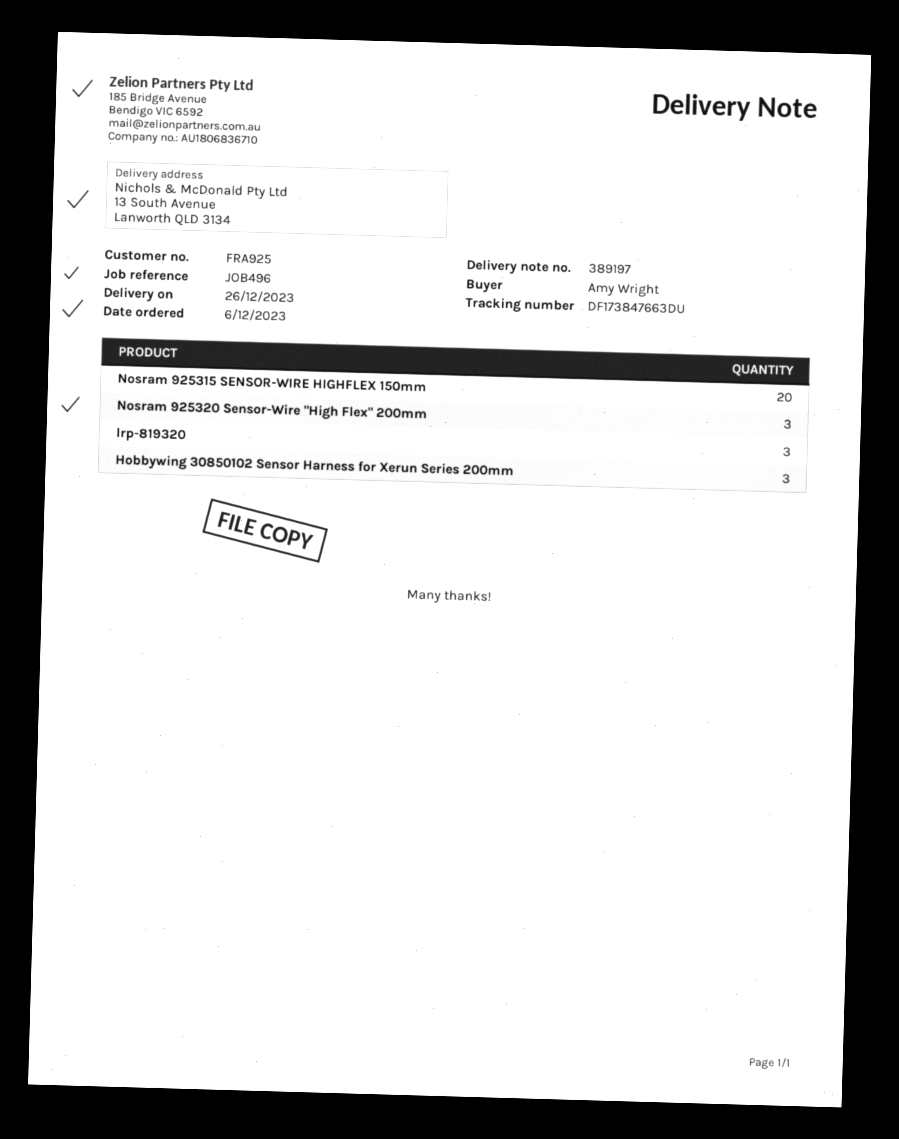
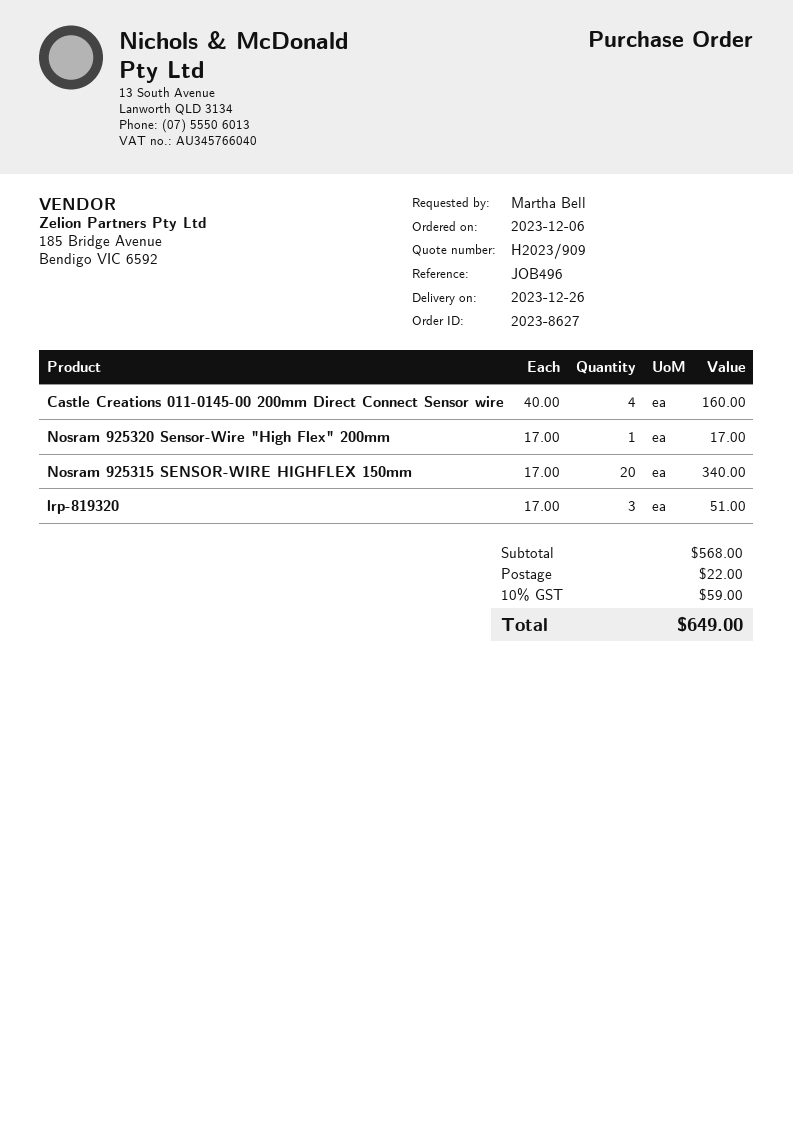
ordered by: Amy Wright -> Martha Bell
Nosram 925320 Sensor-Wire "High Flex" 200mm: 3 -> 1
Hobbywing 30850102 Sensor Harness for Xerun Series 200mm: 3 -> none
Castle Creations 011-0145-00 200mm Direct Connect Sensor wire: none -> 4

